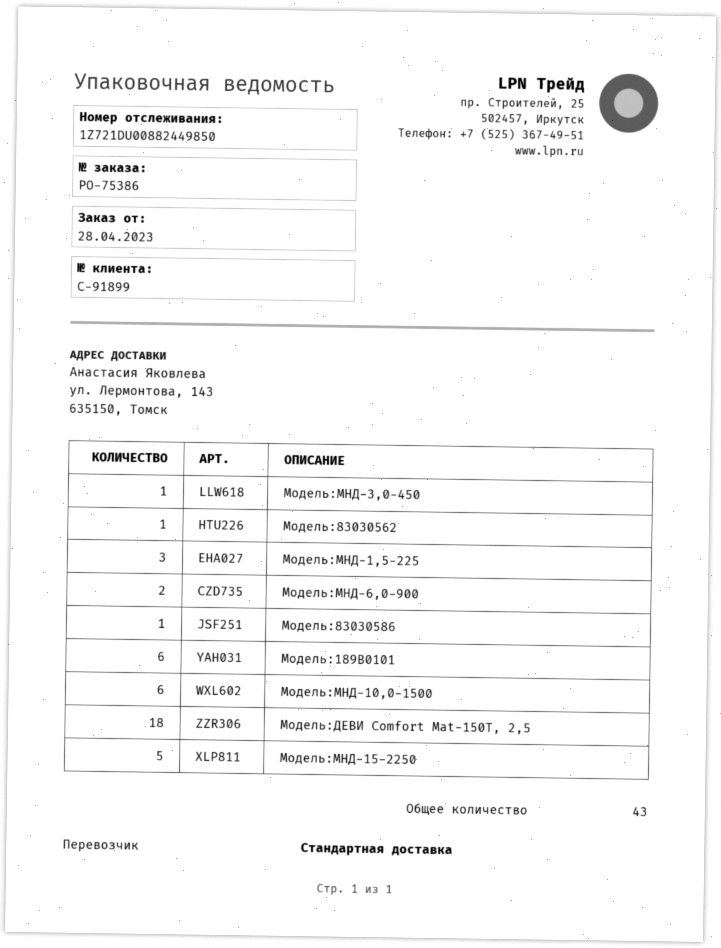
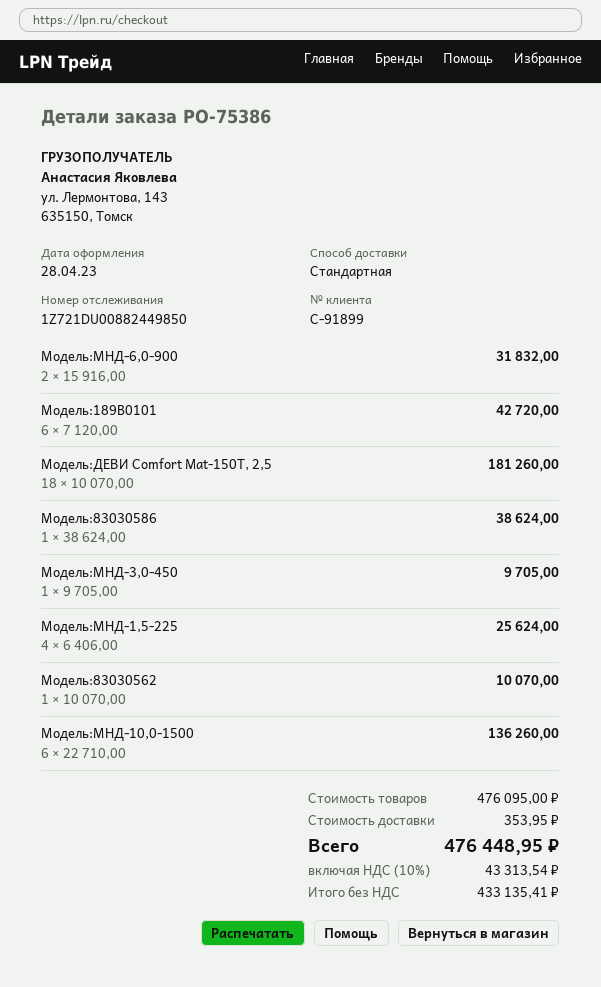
Модель:МНД-1,5-225: 3 -> 4
Модель:МНД-15-2250: 5 -> none

